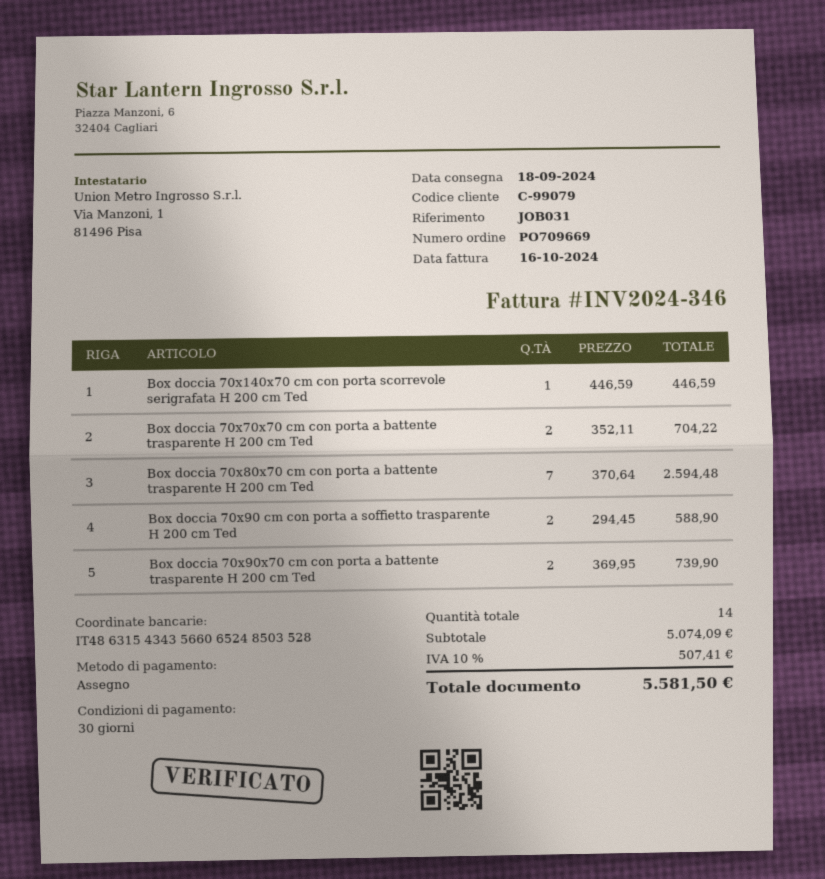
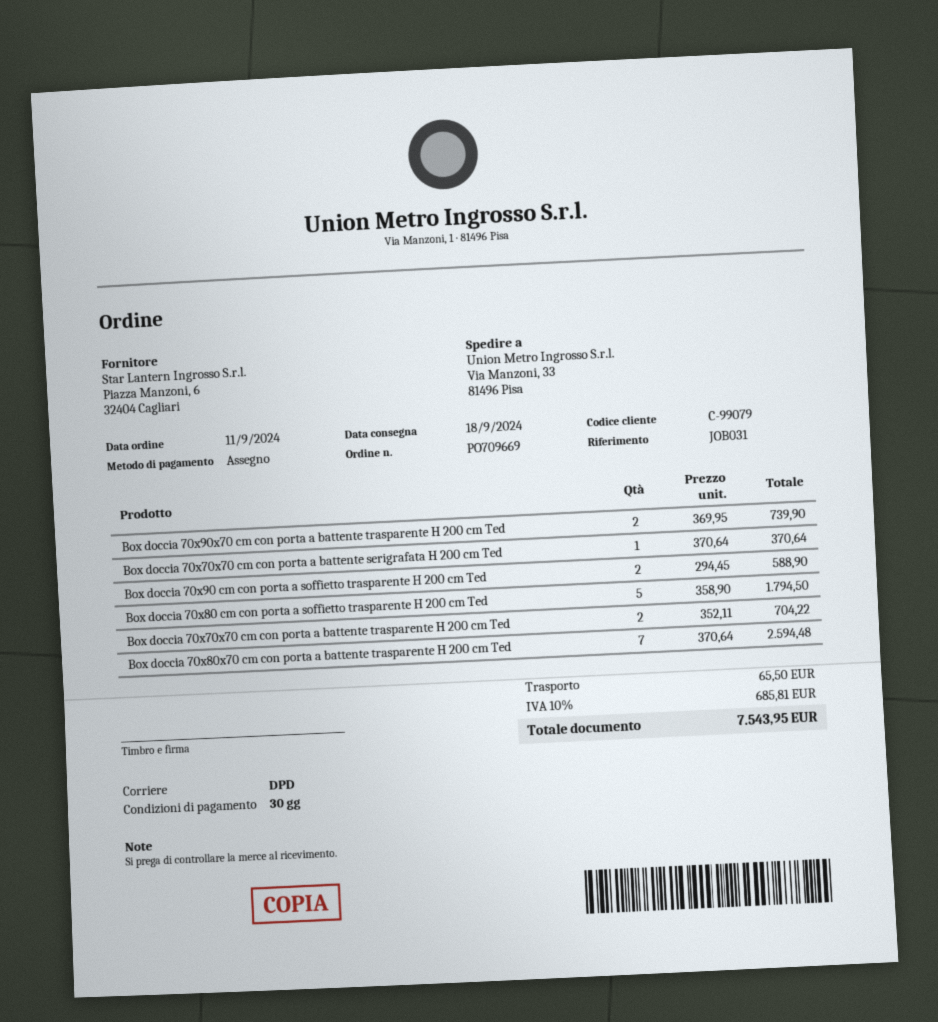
Box doccia 70x140x70 cm con porta scorrevole serigrafata H 200 cm Ted: 1 x 446.59 = 446.59 -> none
Box doccia 70x70x70 cm con porta a battente serigrafata H 200 cm Ted: none -> 1 x 370.64 = 370.64
Box doccia 70x80 cm con porta a soffietto trasparente H 200 cm Ted: none -> 5 x 358.90 = 1794.50
shipping: none -> 65.50
tax: 10% = 507.41 -> 10% = 685.81
total: 5581.50 -> 7543.95

